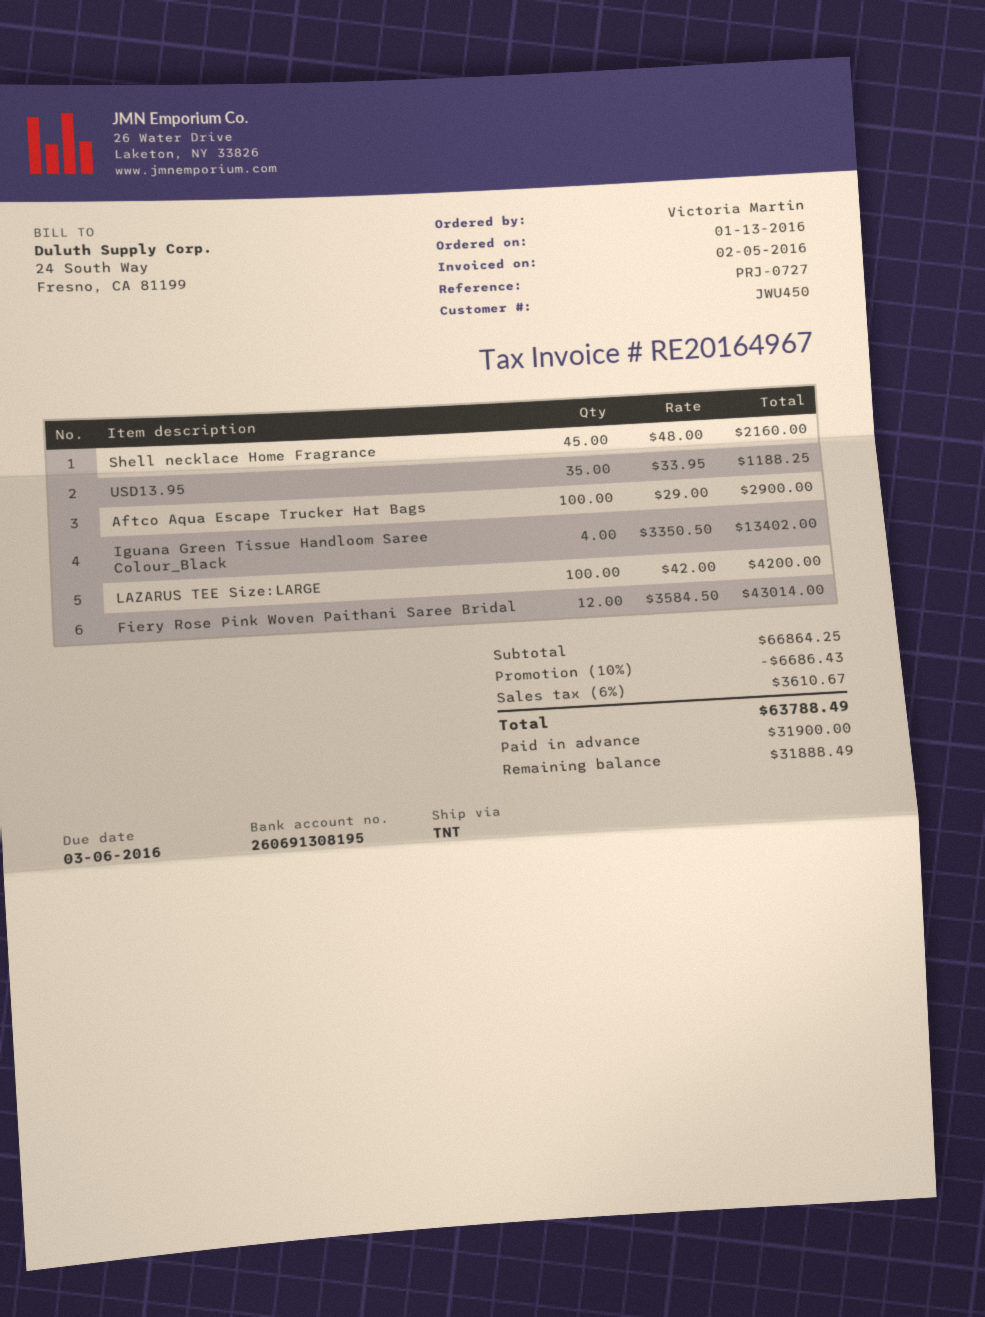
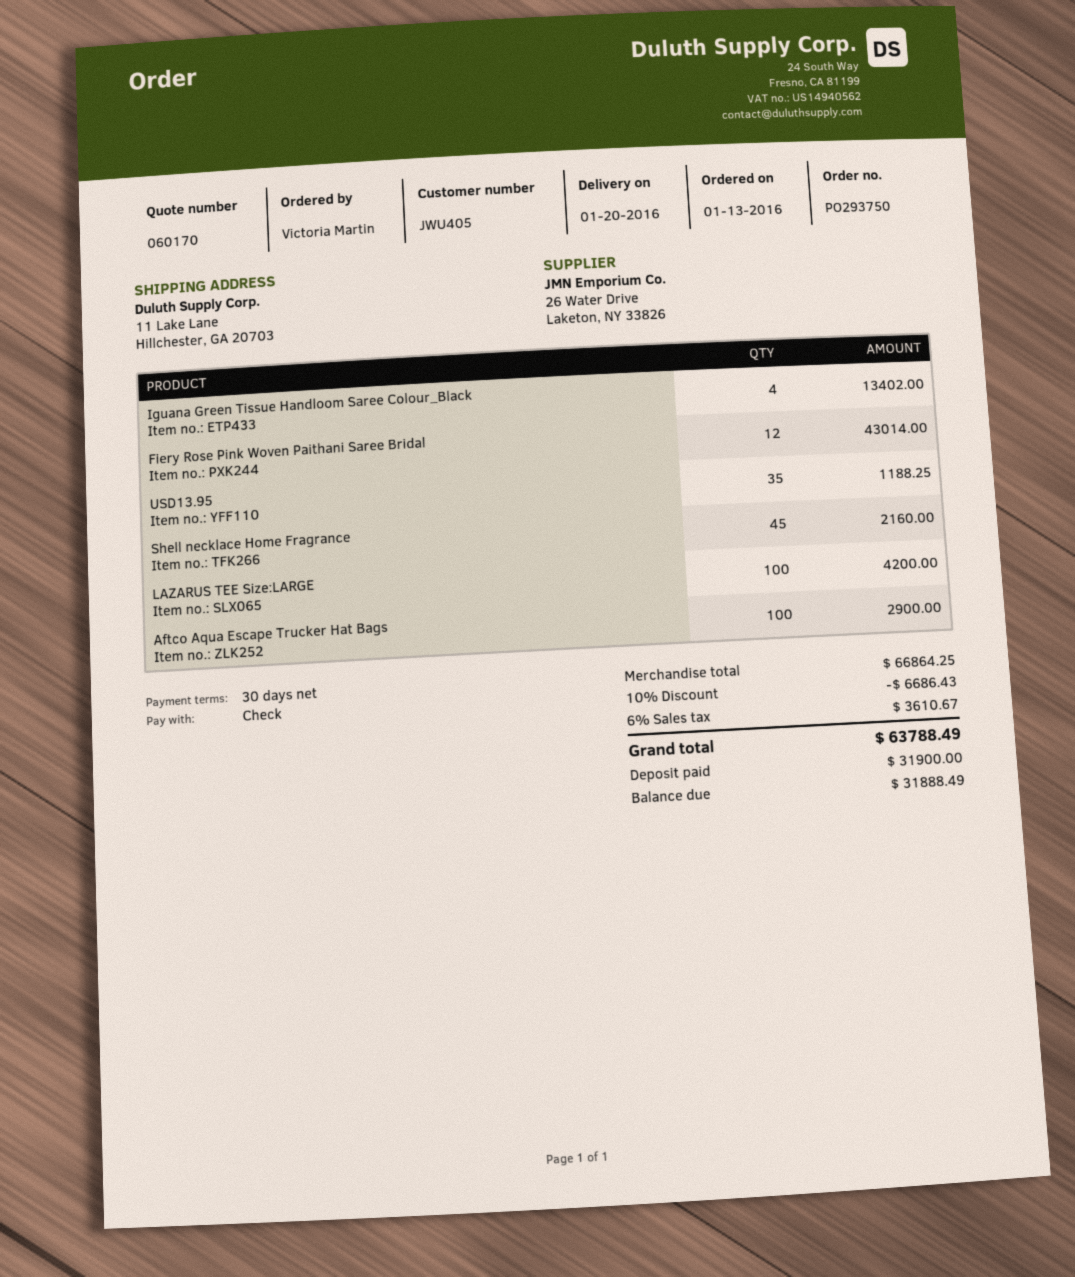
customer number: JWU450 -> JWU405

